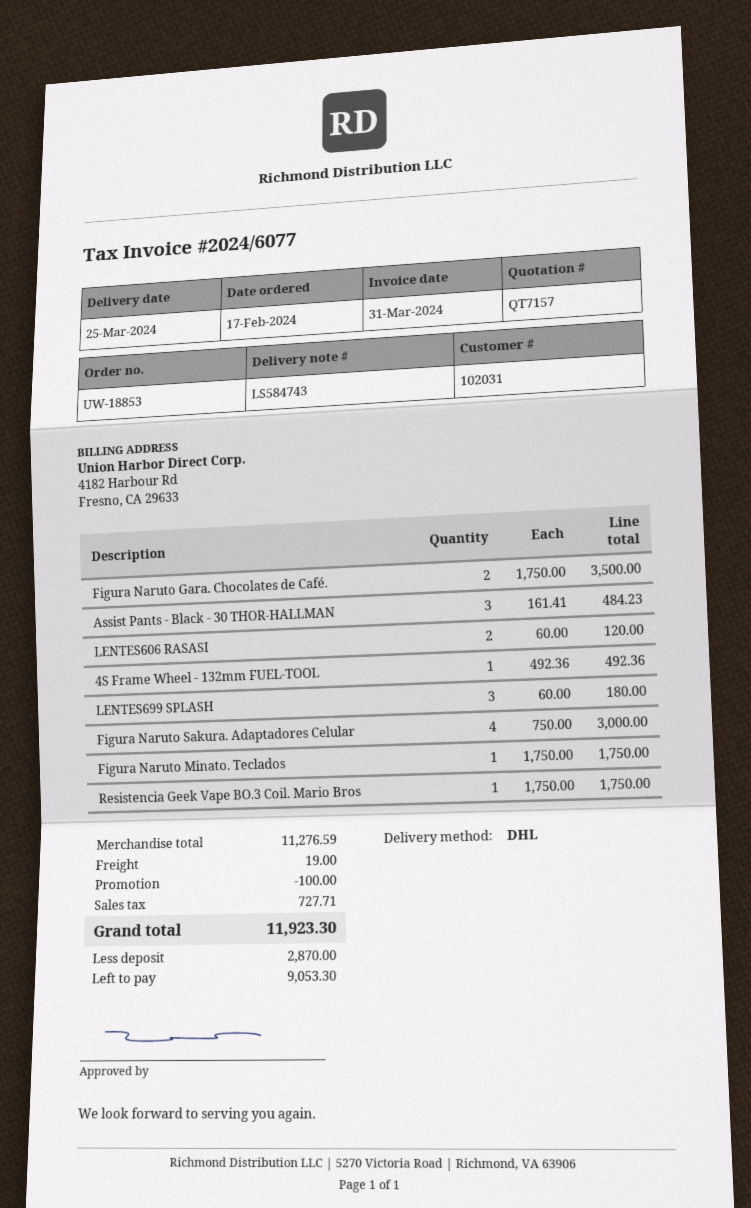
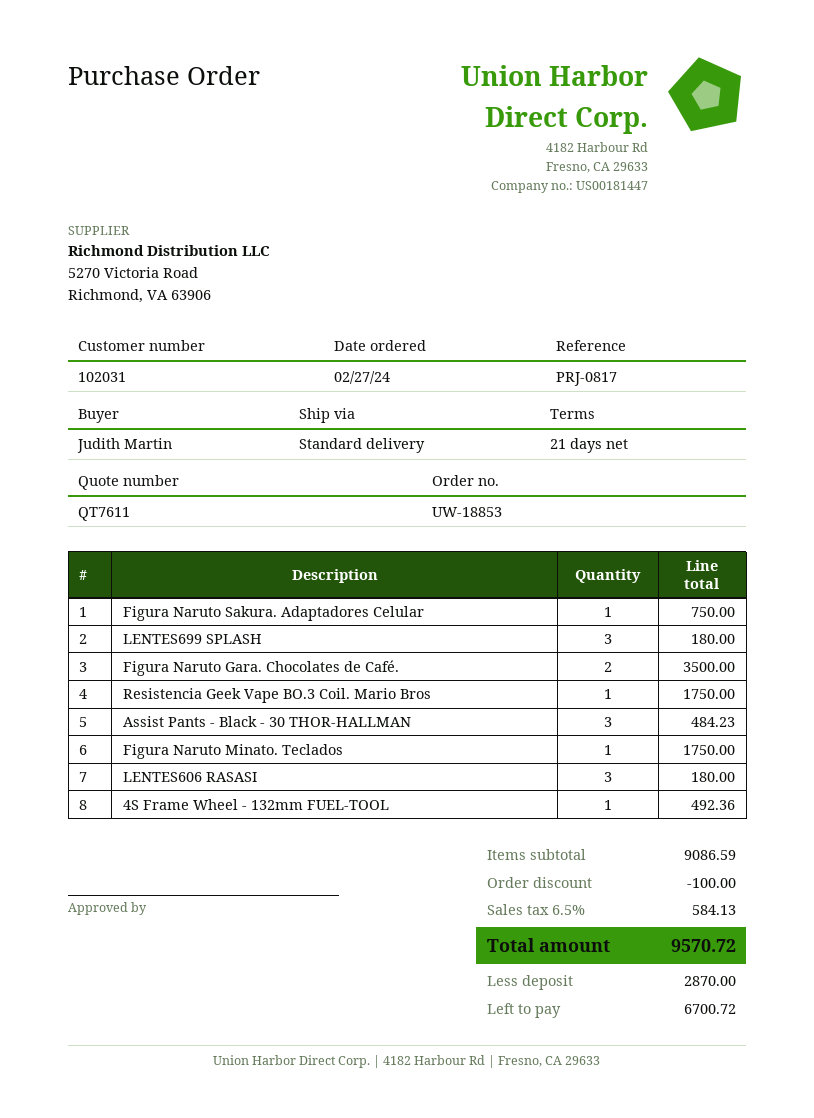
quote number: QT7157 -> QT7611
order date: 2024-02-17 -> 2024-02-27
shipping method: DHL -> standard
LENTES606 RASASI: 2 for 120.00 -> 3 for 180.00
Figura Naruto Sakura. Adaptadores Celular: 4 for 3000.00 -> 1 for 750.00
subtotal: 11276.59 -> 9086.59
shipping: 19.00 -> none
tax: 727.71 -> 584.13
total: 11923.30 -> 9570.72
balance: 9053.30 -> 6700.72

